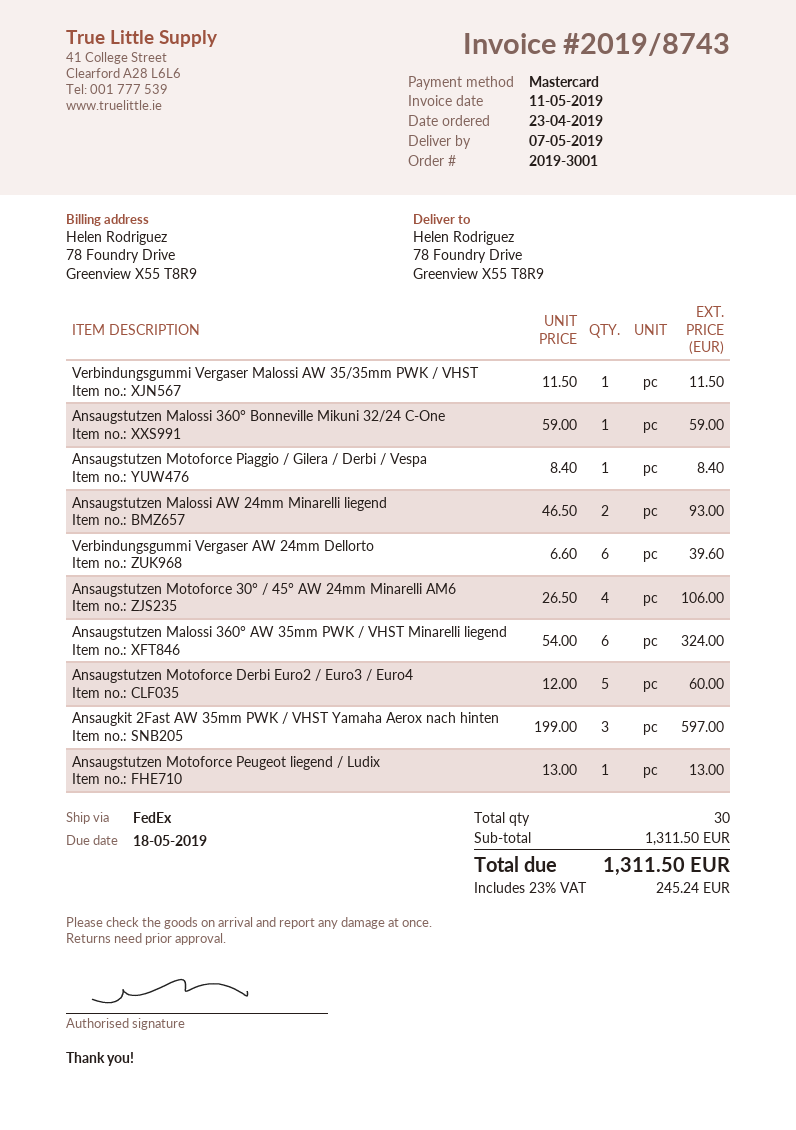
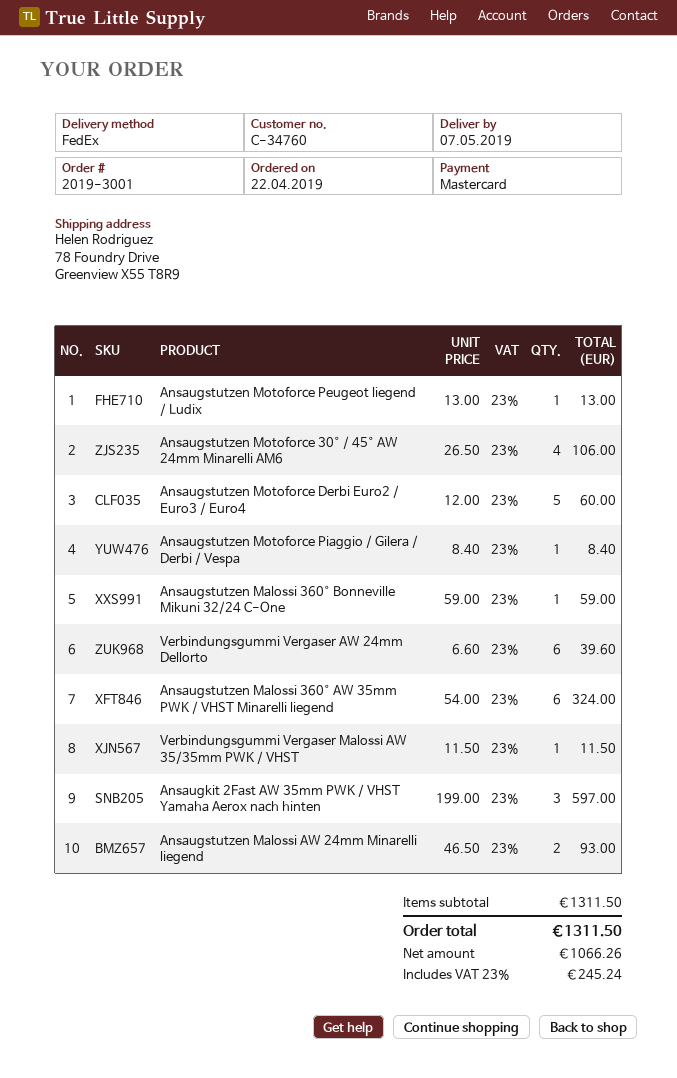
order date: 2019-04-23 -> 2019-04-22

